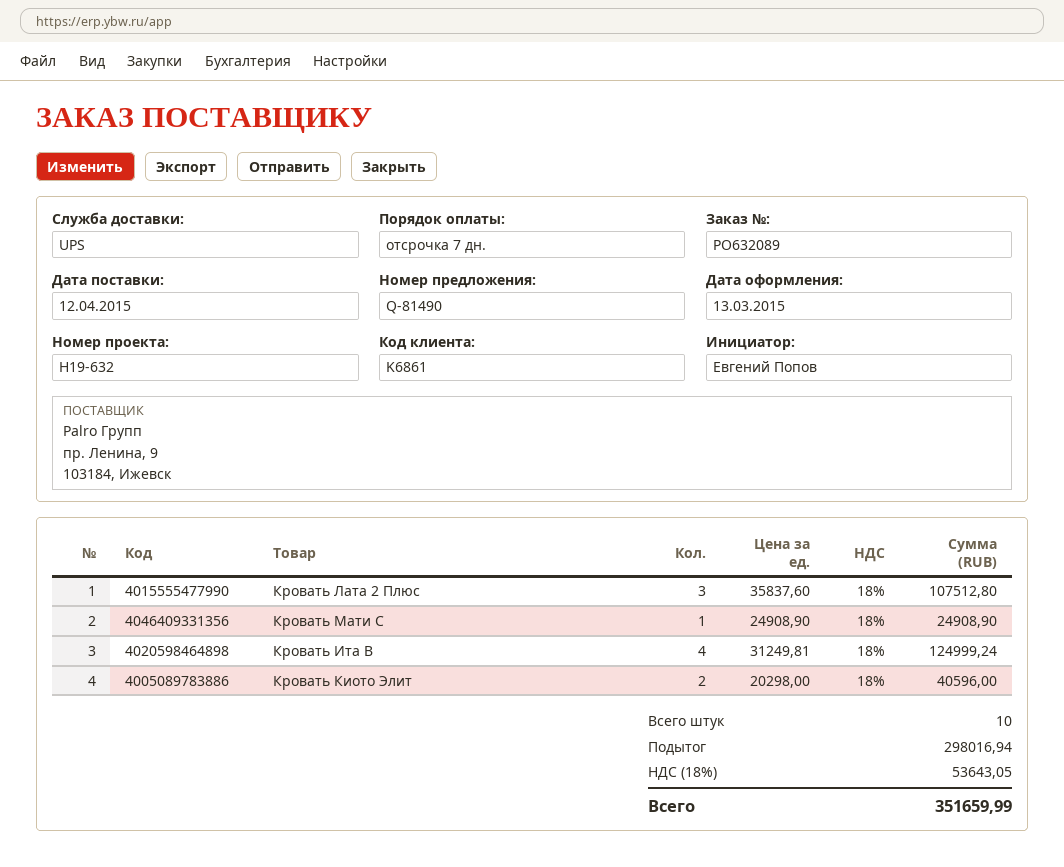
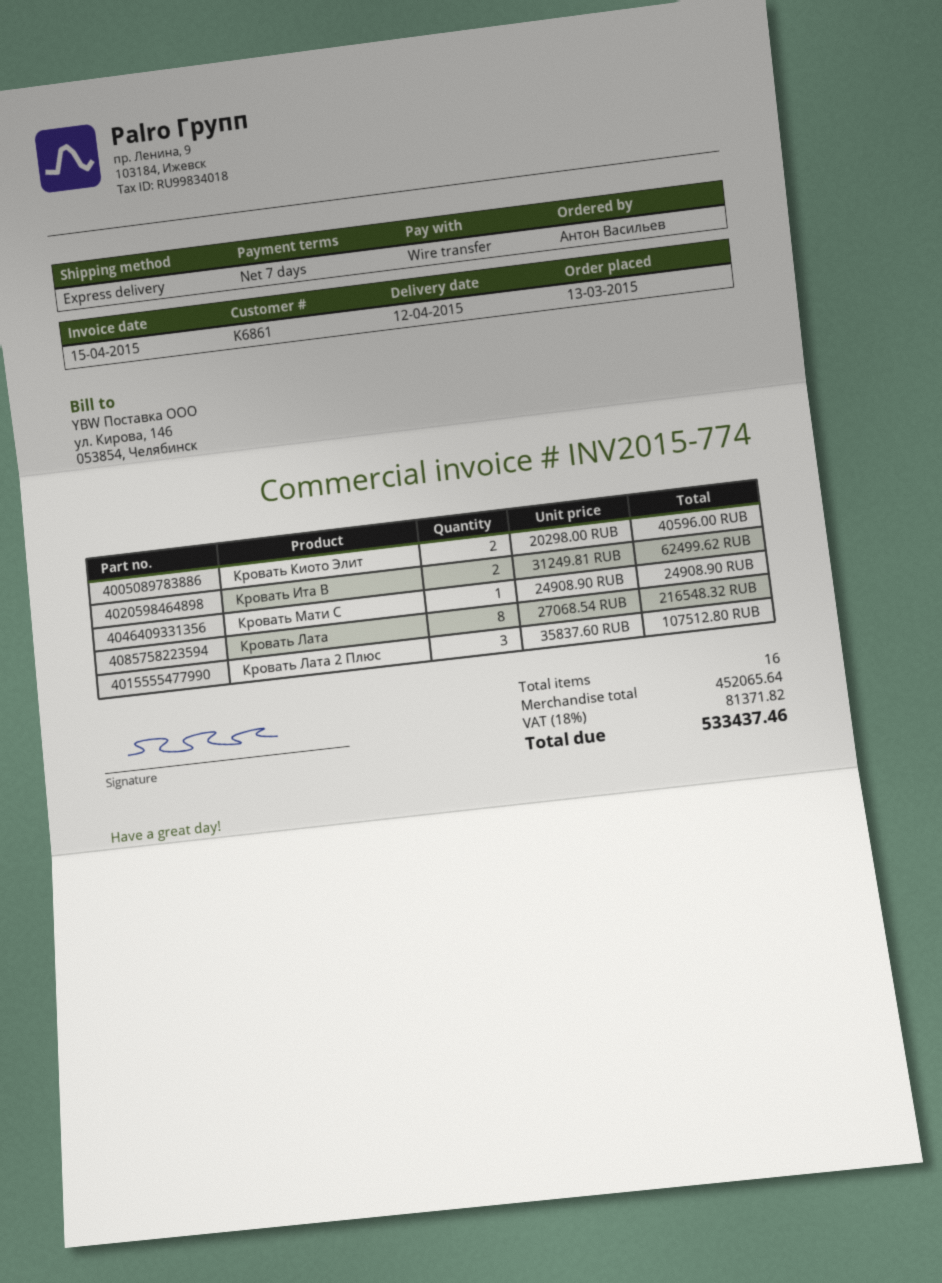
ordered by: Евгений Попов -> Антон Васильев
shipping method: UPS -> express
Кровать Ита В: 4 x 31249.81 = 124999.24 -> 2 x 31249.81 = 62499.62
Кровать Лата: none -> 8 x 27068.54 = 216548.32
total quantity: 10 -> 16
subtotal: 298016.94 -> 452065.64
tax: 18% = 53643.05 -> 18% = 81371.82
total: 351659.99 -> 533437.46

